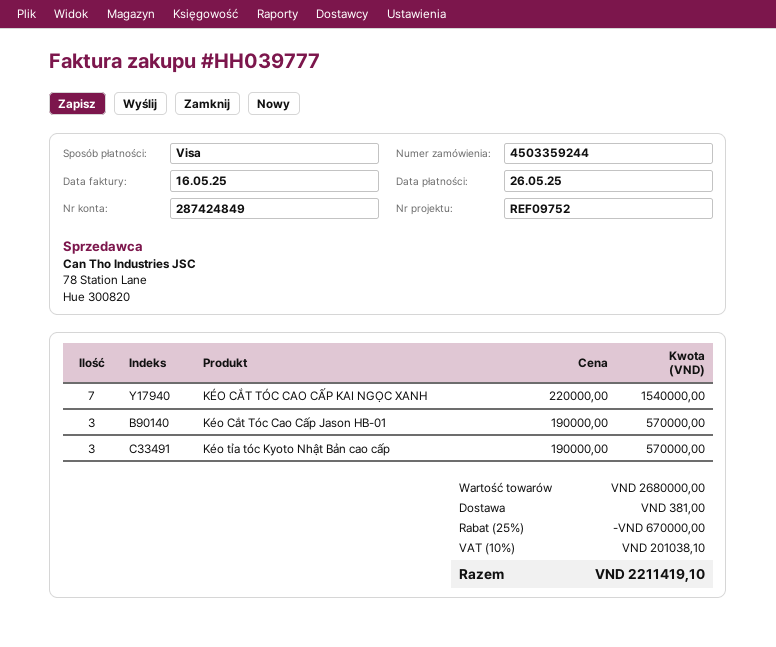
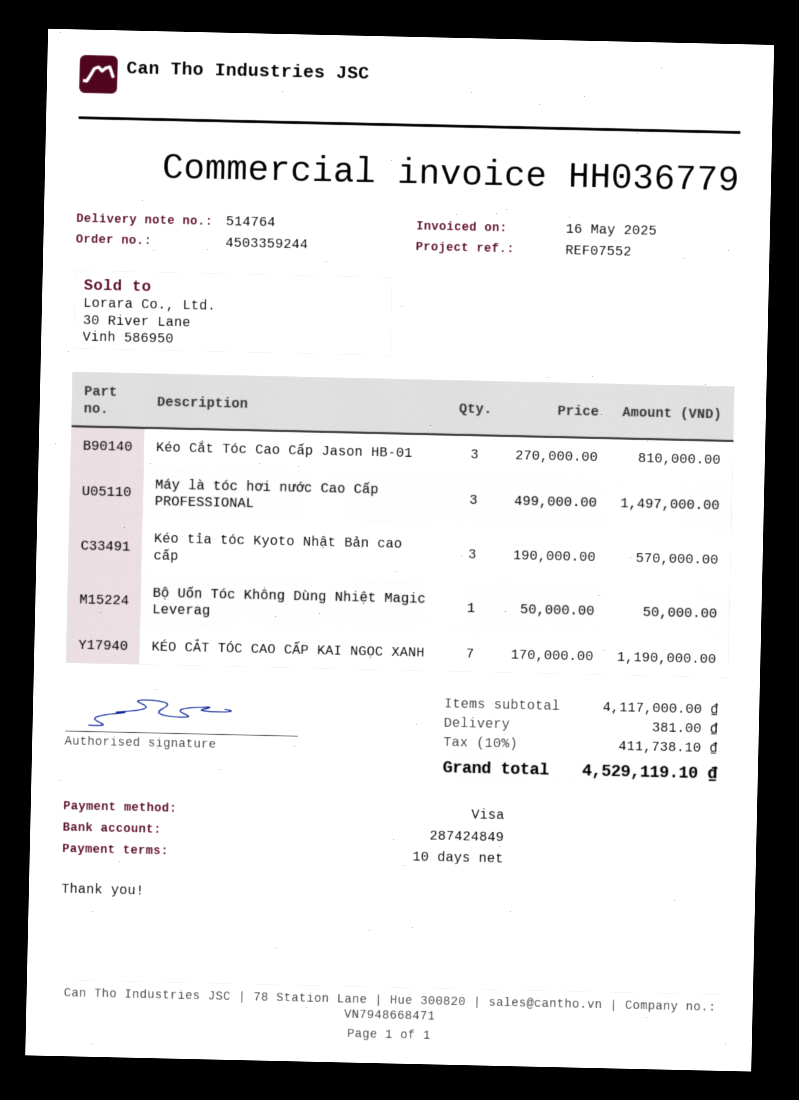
invoice number: HH039777 -> HH036779
reference: REF09752 -> REF07552
KÉO CẮT TÓC CAO CẤP KAI NGỌC XANH: 7 x 220000.00 = 1540000.00 -> 7 x 170000.00 = 1190000.00
Kéo Cắt Tóc Cao Cấp Jason HB-01: 3 x 190000.00 = 570000.00 -> 3 x 270000.00 = 810000.00
Máy là tóc hơi nước Cao Cấp PROFESSIONAL: none -> 3 x 499000.00 = 1497000.00
Bộ Uốn Tóc Không Dùng Nhiệt Magic Leverag: none -> 1 x 50000.00 = 50000.00
subtotal: 2680000.00 -> 4117000.00
discount: 25% = 670000.00 -> none
tax: 10% = 201038.10 -> 10% = 411738.10
total: 2211419.10 -> 4529119.10

